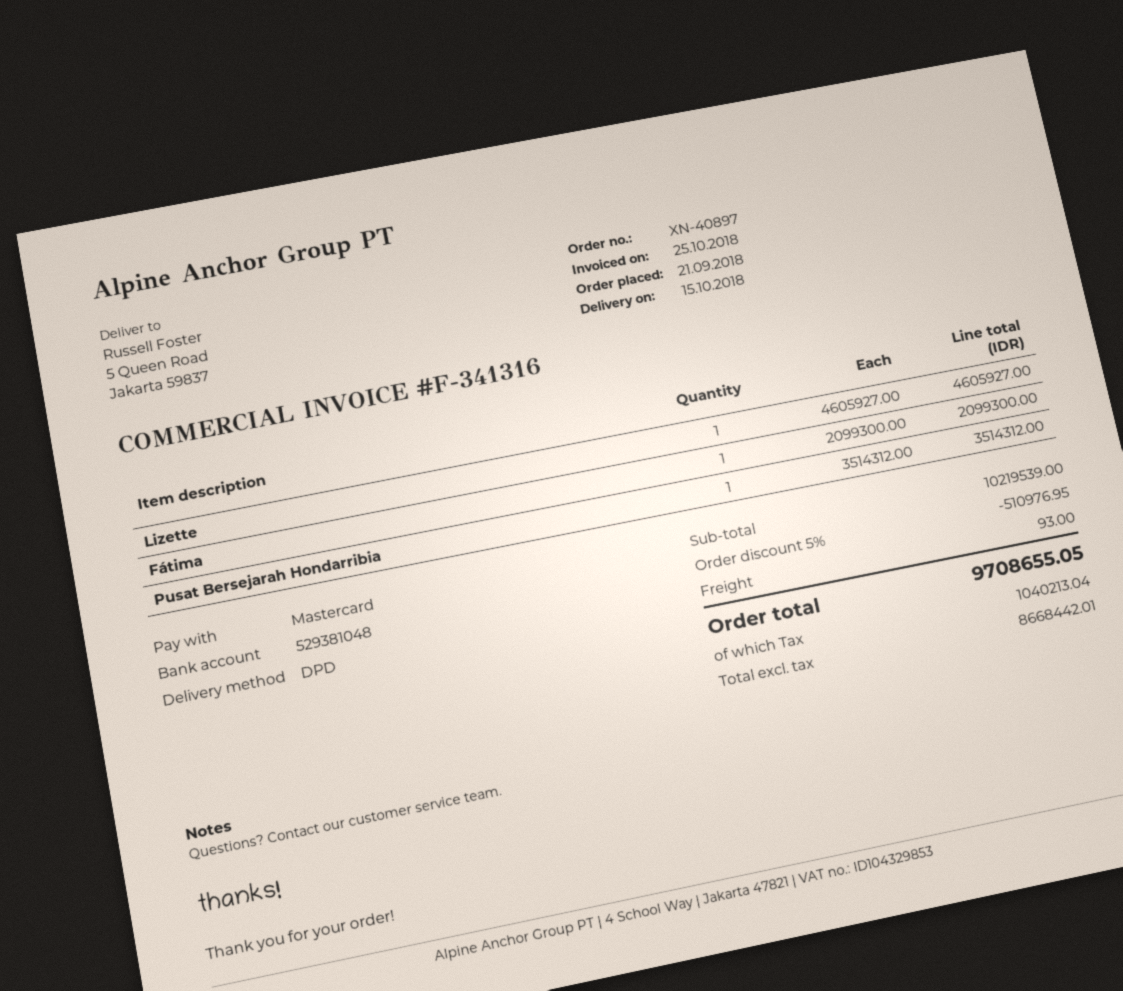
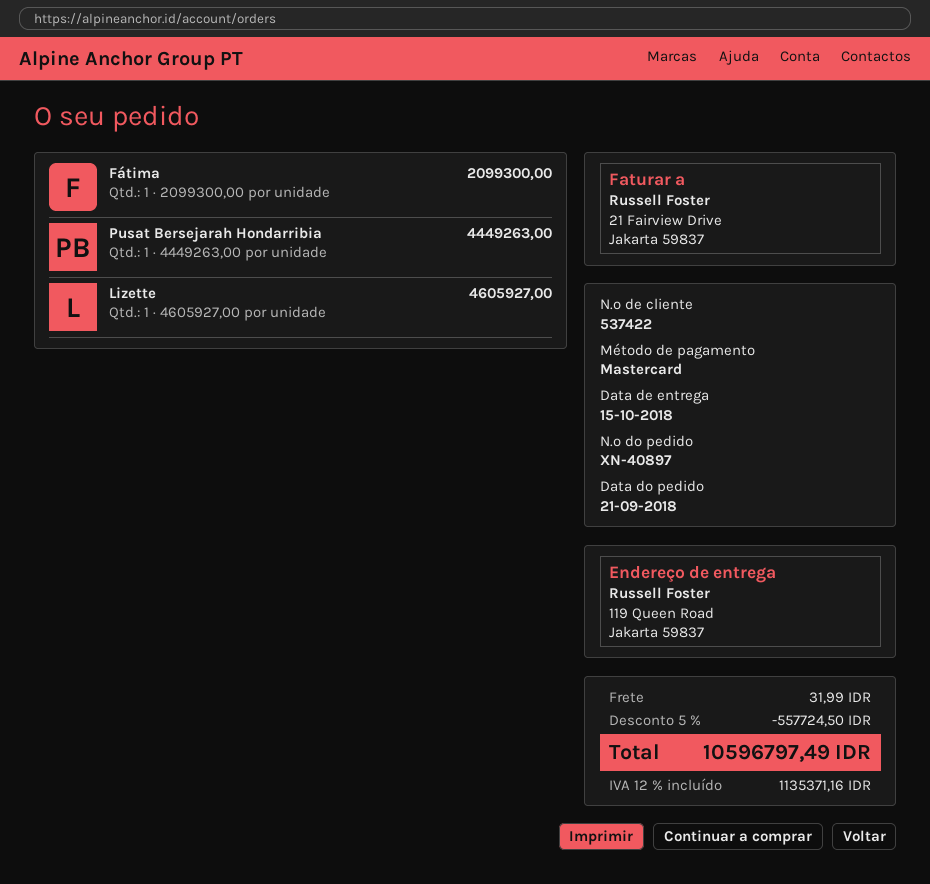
ship to: 5 Queen Road, Jakarta 59837 -> 119 Queen Road, Jakarta 59837
Pusat Bersejarah Hondarribia: 1 x 3514312.00 = 3514312.00 -> 1 x 4449263.00 = 4449263.00
discount: 5% = 510976.95 -> 5% = 557724.50
shipping: 93.00 -> 31.99
tax: 1040213.04 -> 1135371.16
total: 9708655.05 -> 10596797.49

